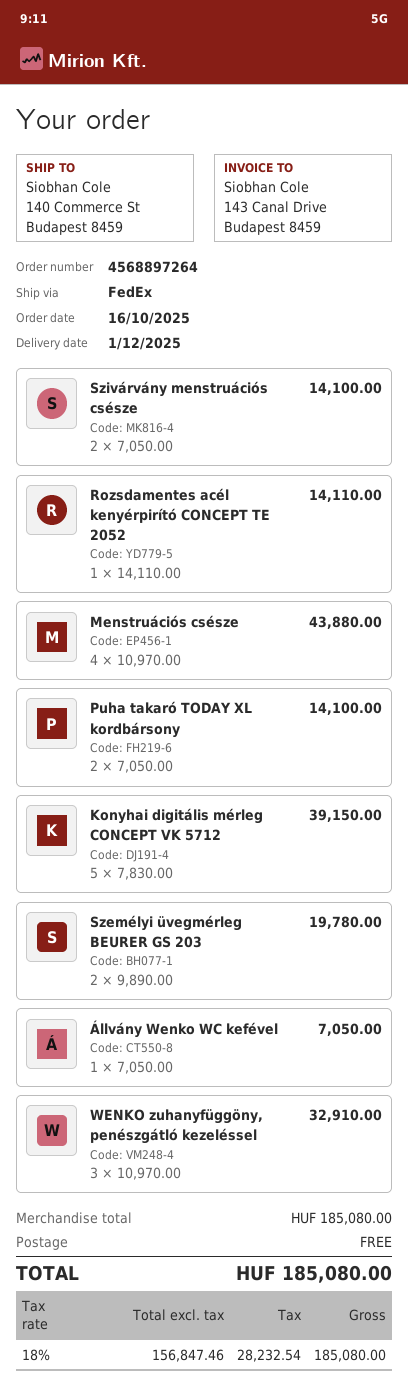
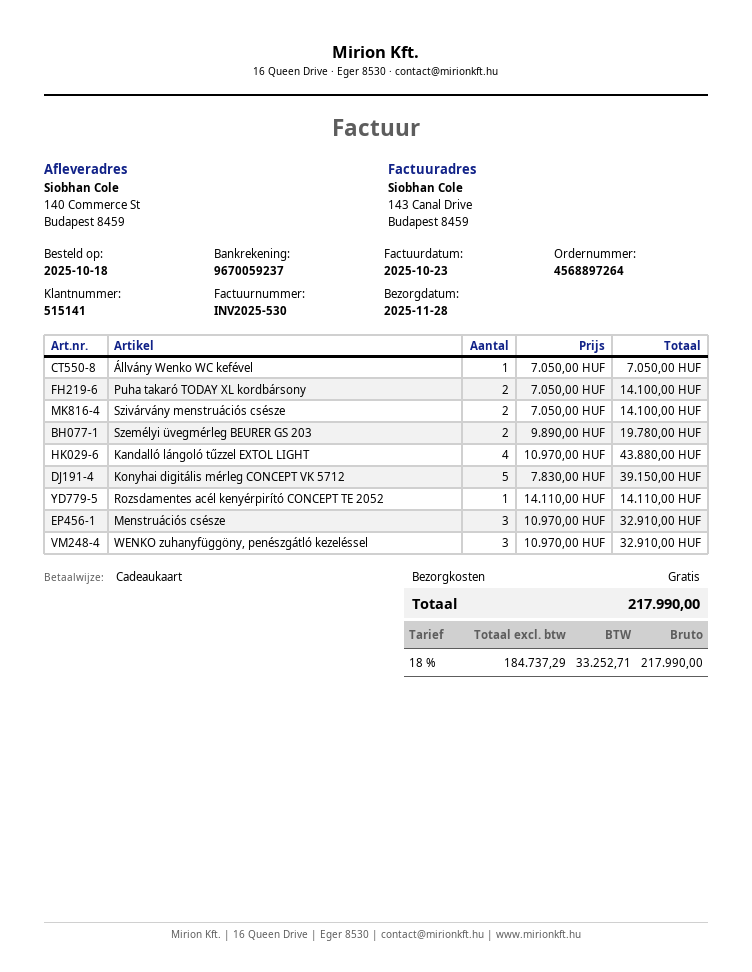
order date: 2025-10-16 -> 2025-10-18
delivery date: 2025-12-01 -> 2025-11-28
Menstruációs csésze: 4 x 10970.00 = 43880.00 -> 3 x 10970.00 = 32910.00
Kandalló lángoló tűzzel EXTOL LIGHT: none -> 4 x 10970.00 = 43880.00
net: 156847.46 -> 184737.29
tax: 18% = 28232.54 -> 18% = 33252.71
total: 185080.00 -> 217990.00

